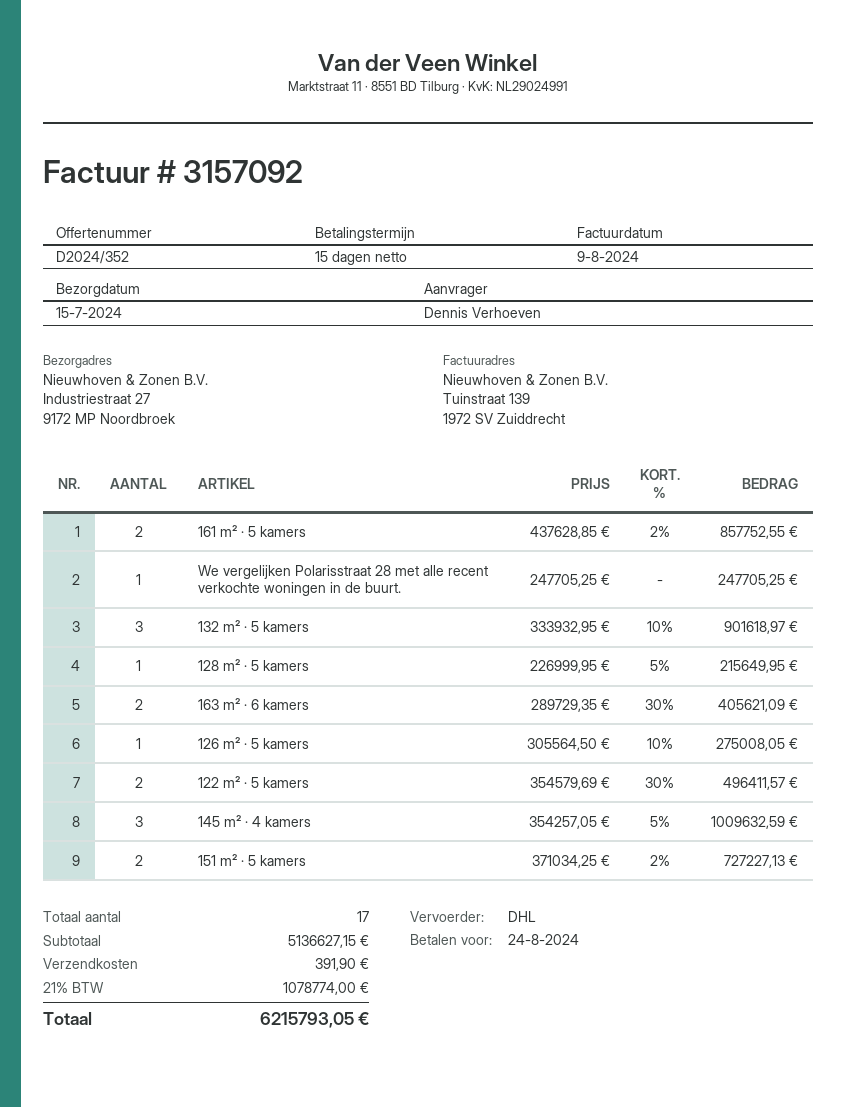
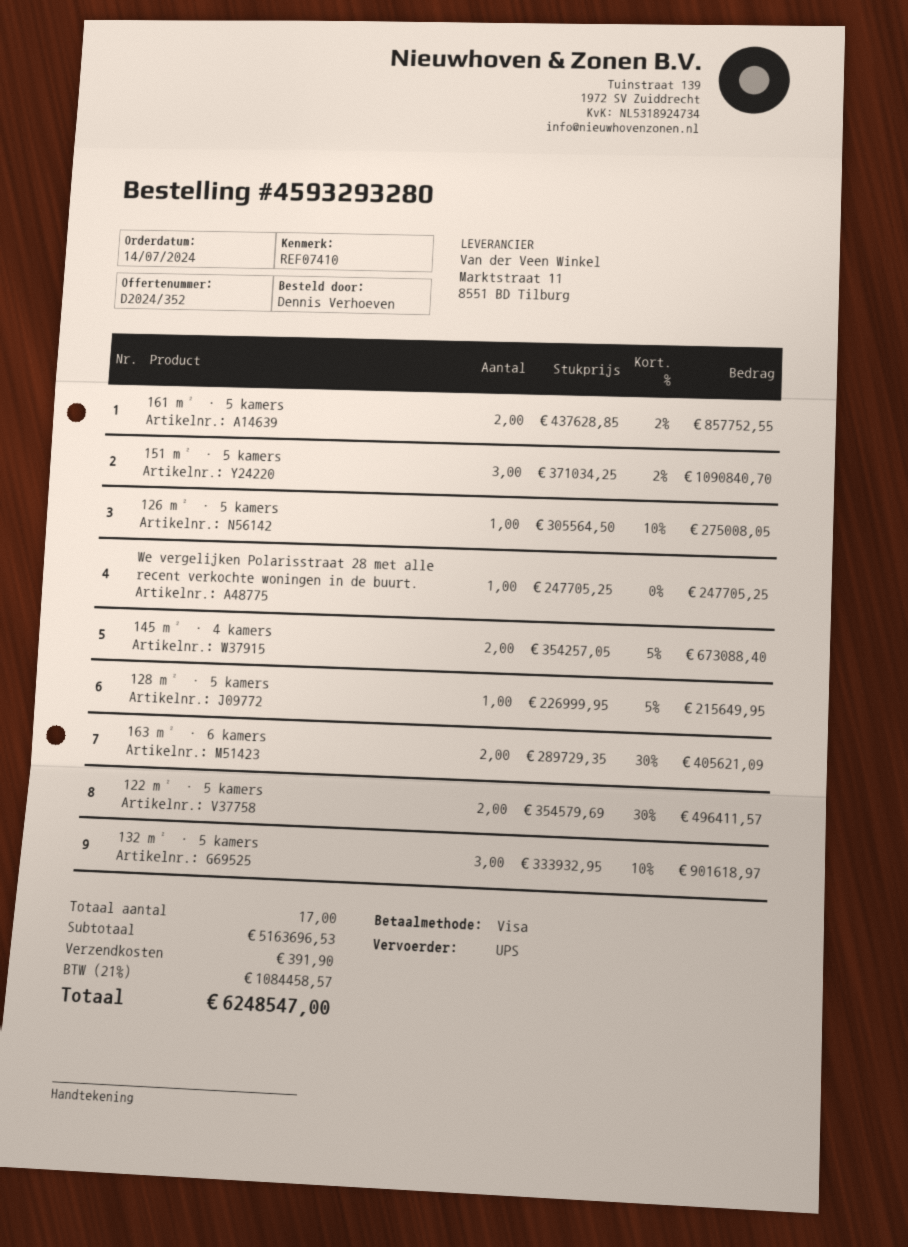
shipping method: DHL -> UPS
145 m² · 4 kamers: 3 x 354257.05 - 5% = 1009632.59 -> 2 x 354257.05 - 5% = 673088.40
151 m² · 5 kamers: 2 x 371034.25 - 2% = 727227.13 -> 3 x 371034.25 - 2% = 1090840.70
subtotal: 5136627.15 -> 5163696.53
tax: 21% = 1078774.00 -> 21% = 1084458.57
total: 6215793.05 -> 6248547.00

